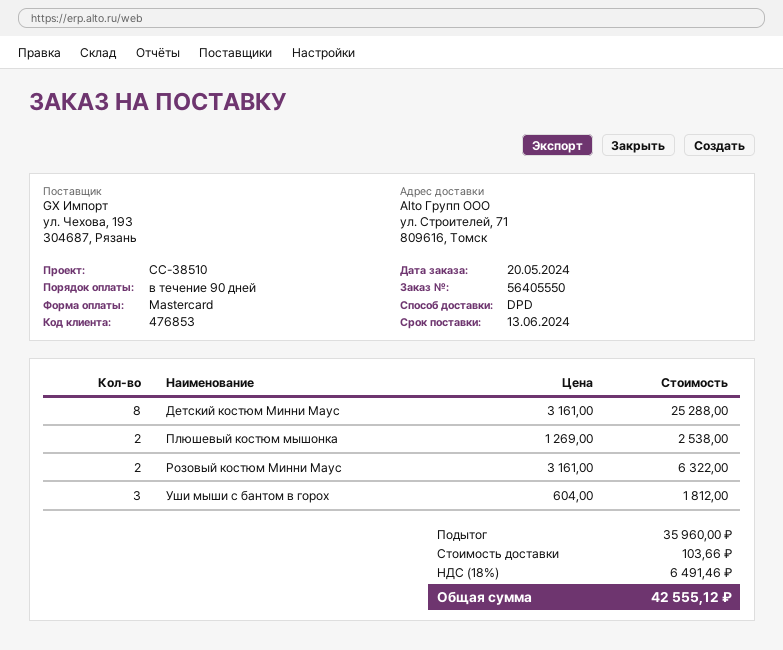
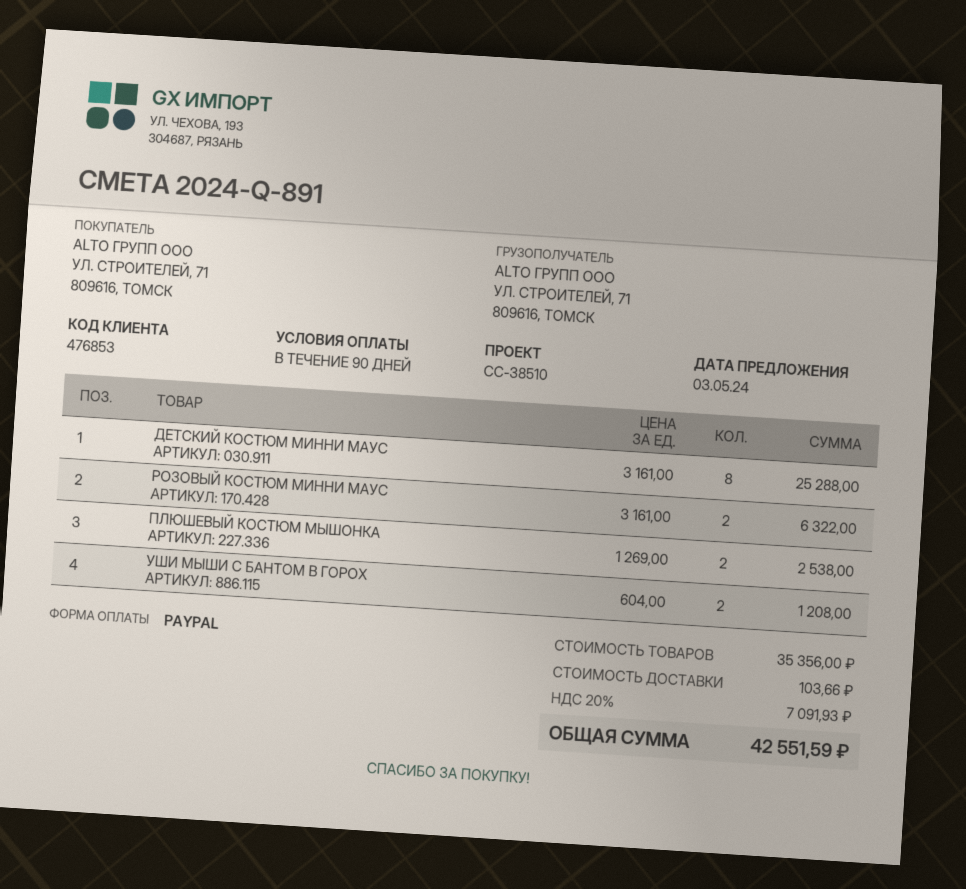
payment method: Mastercard -> PayPal
Уши мыши с бантом в горох: 3 x 604.00 = 1812.00 -> 2 x 604.00 = 1208.00
subtotal: 35960.00 -> 35356.00
tax: 18% = 6491.46 -> 20% = 7091.93
total: 42555.12 -> 42551.59

